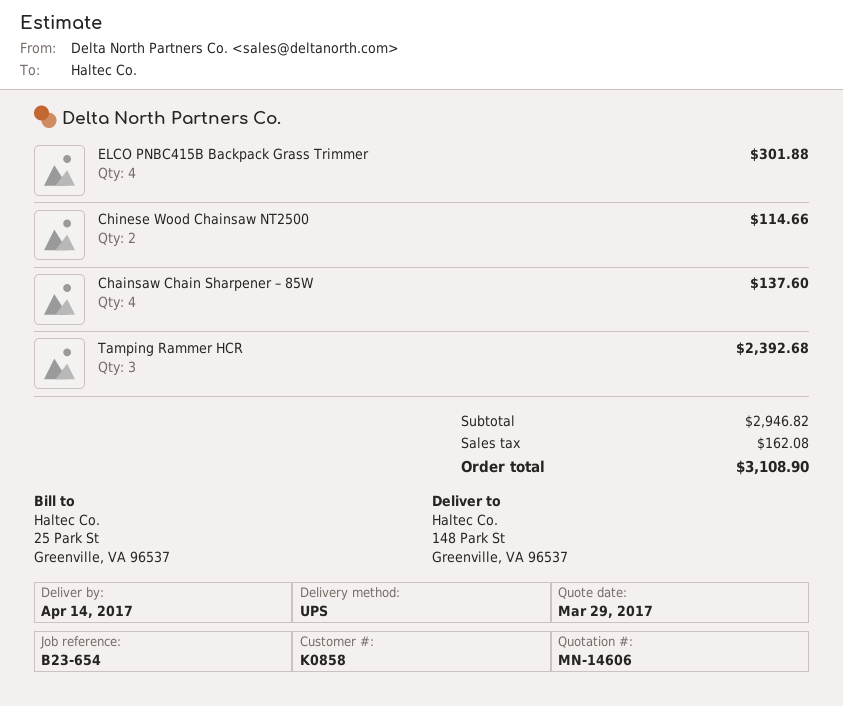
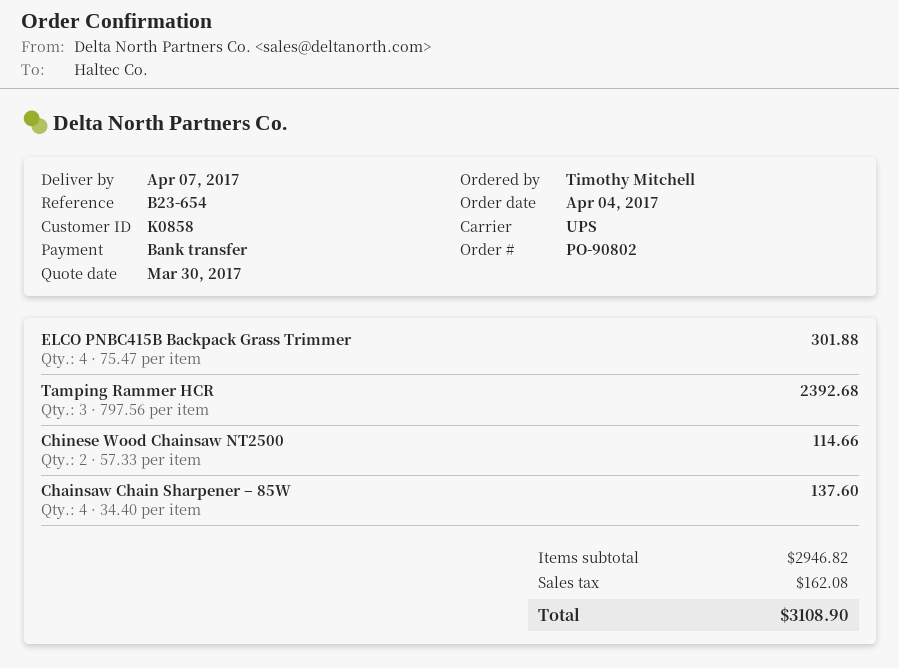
quote date: 2017-03-29 -> 2017-03-30
delivery date: 2017-04-14 -> 2017-04-07

